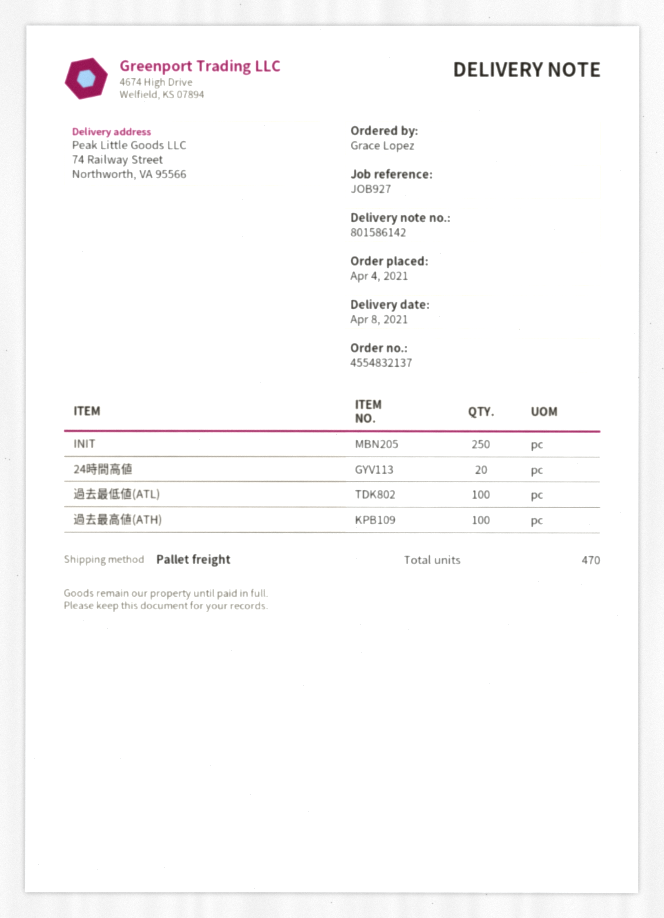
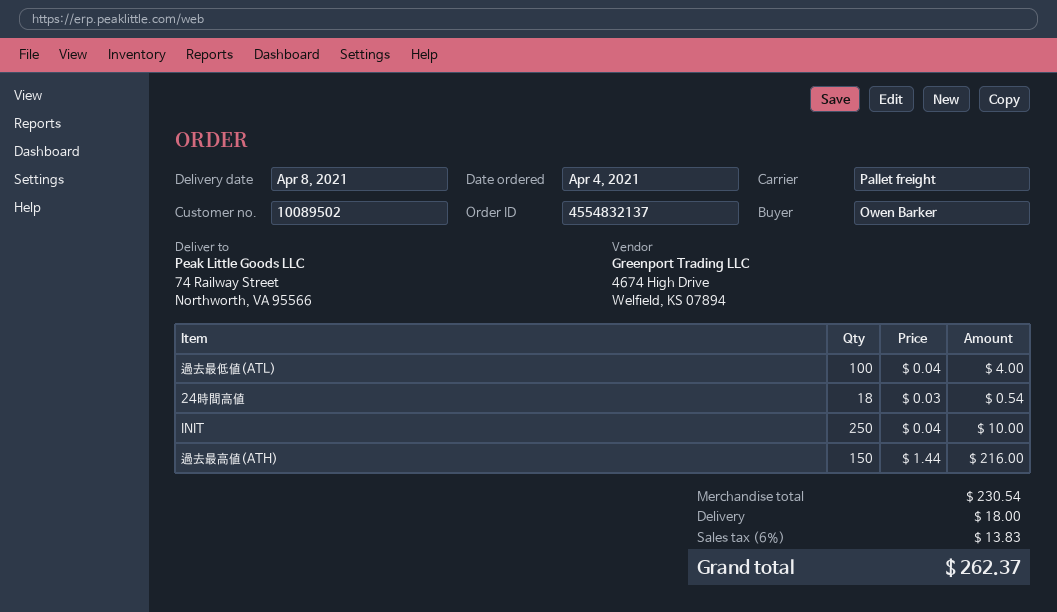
ordered by: Grace Lopez -> Owen Barker
24時間高値: 20 -> 18
過去最高値(ATH): 100 -> 150

